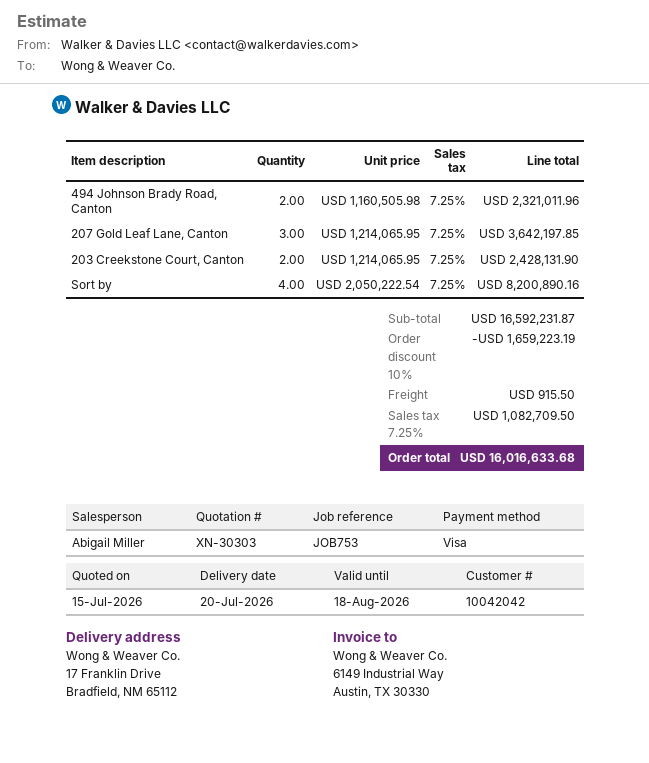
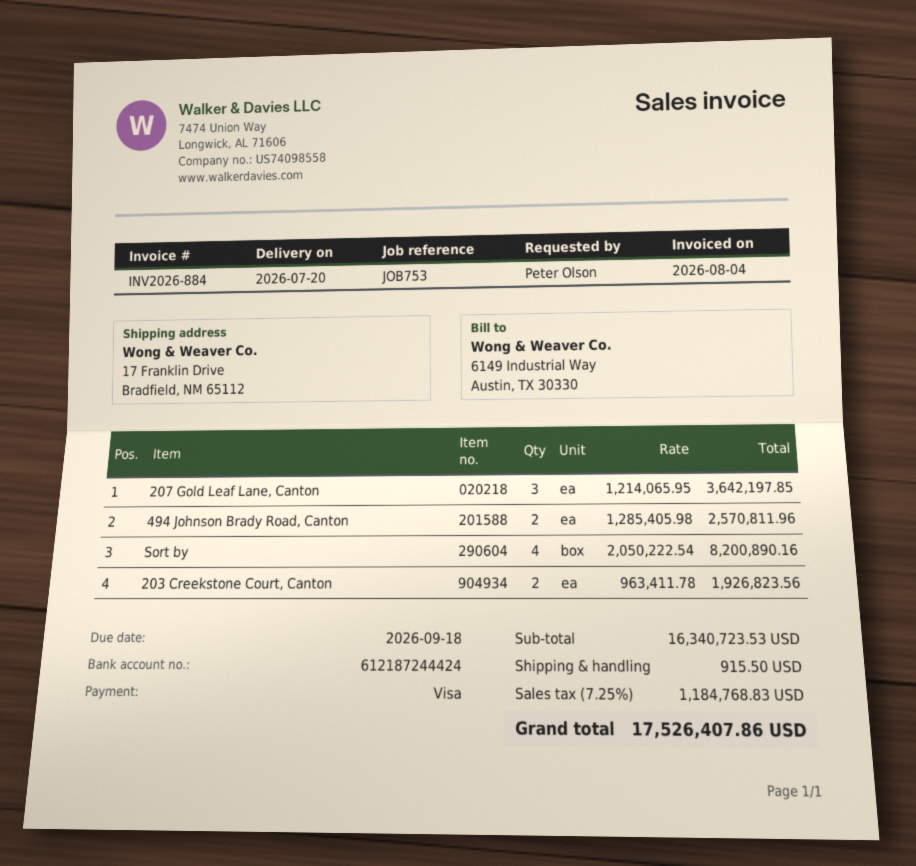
494 Johnson Brady Road, Canton: 2 x 1160505.98 = 2321011.96 -> 2 x 1285405.98 = 2570811.96
203 Creekstone Court, Canton: 2 x 1214065.95 = 2428131.90 -> 2 x 963411.78 = 1926823.56
subtotal: 16592231.87 -> 16340723.53
discount: 10% = 1659223.19 -> none
tax: 7.25% = 1082709.50 -> 7.25% = 1184768.83
total: 16016633.68 -> 17526407.86

